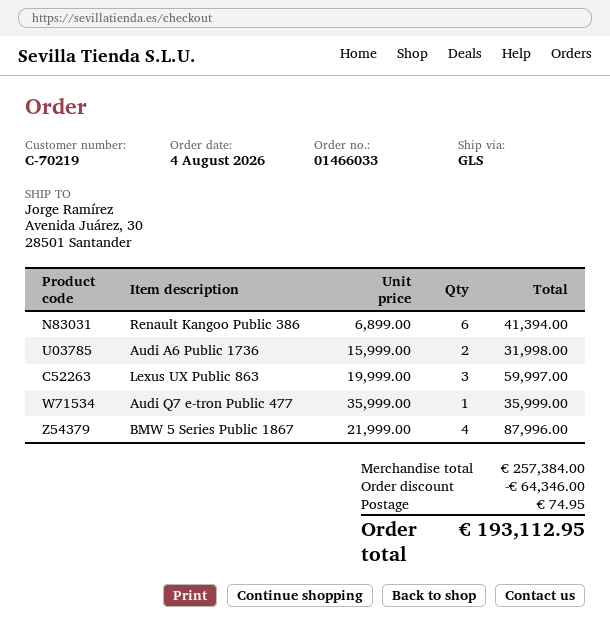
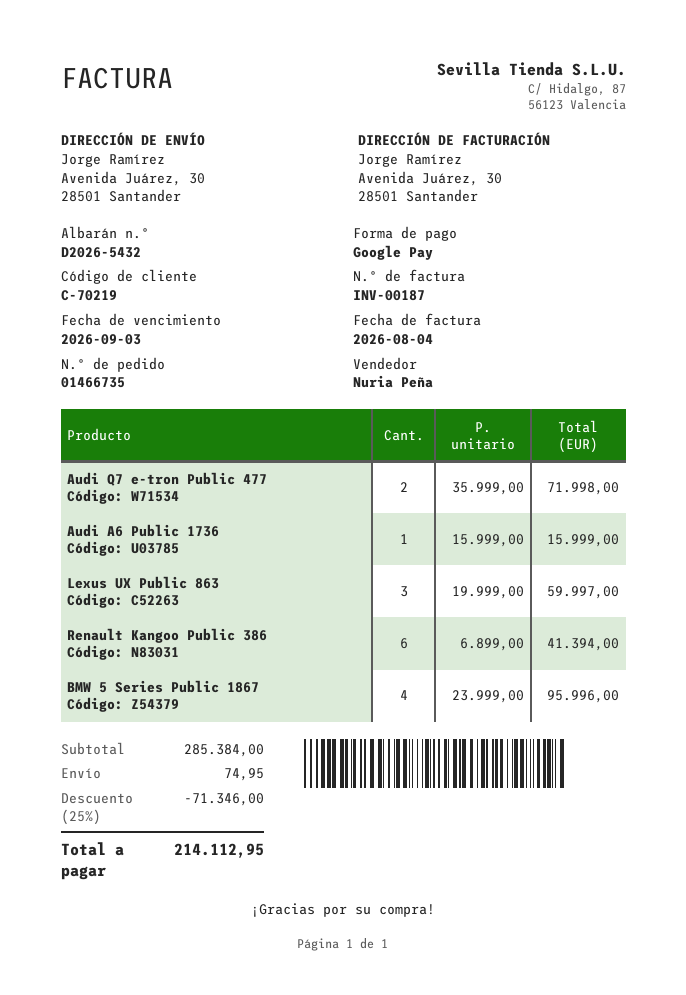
order number: 01466033 -> 01466735
Audi A6 Public 1736: 2 x 15999.00 = 31998.00 -> 1 x 15999.00 = 15999.00
Audi Q7 e-tron Public 477: 1 x 35999.00 = 35999.00 -> 2 x 35999.00 = 71998.00
BMW 5 Series Public 1867: 4 x 21999.00 = 87996.00 -> 4 x 23999.00 = 95996.00
subtotal: 257384.00 -> 285384.00
discount: 64346.00 -> 71346.00
total: 193112.95 -> 214112.95

